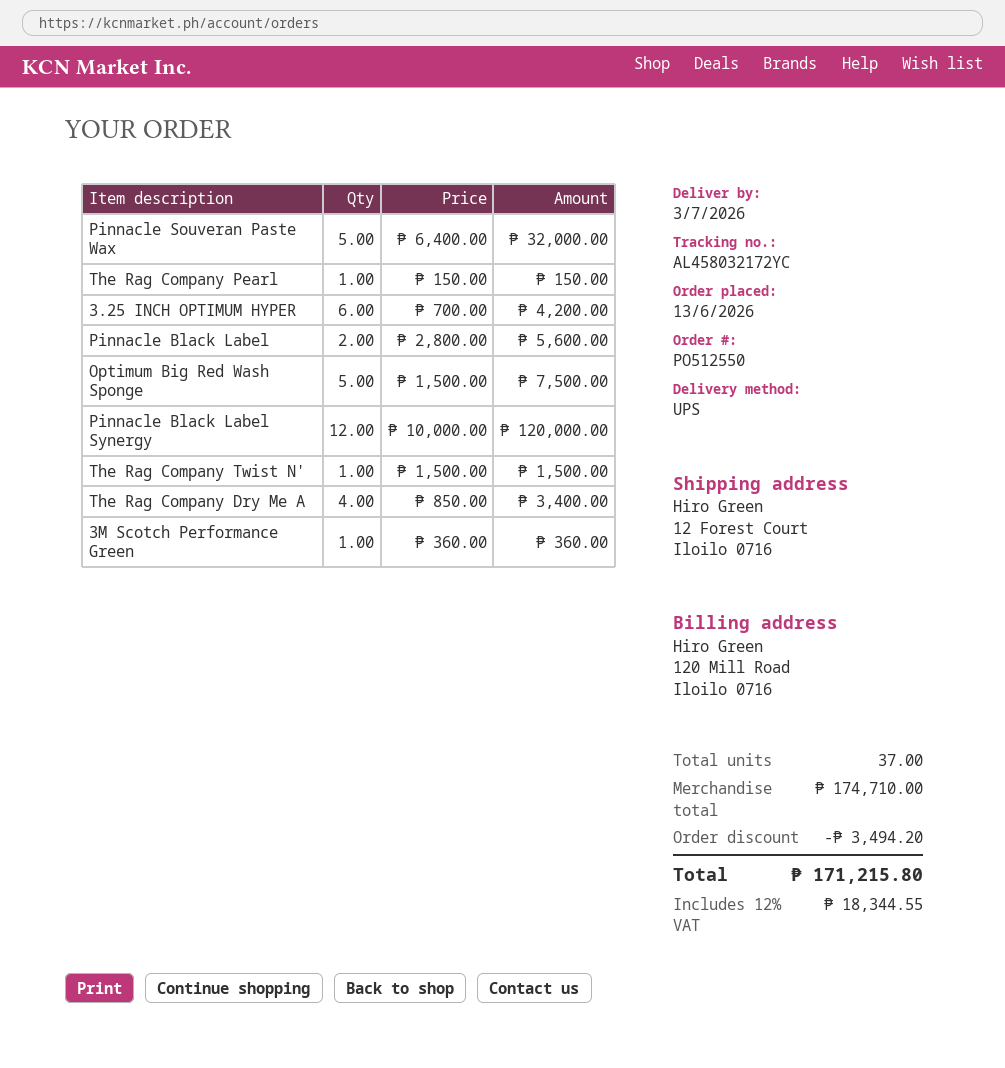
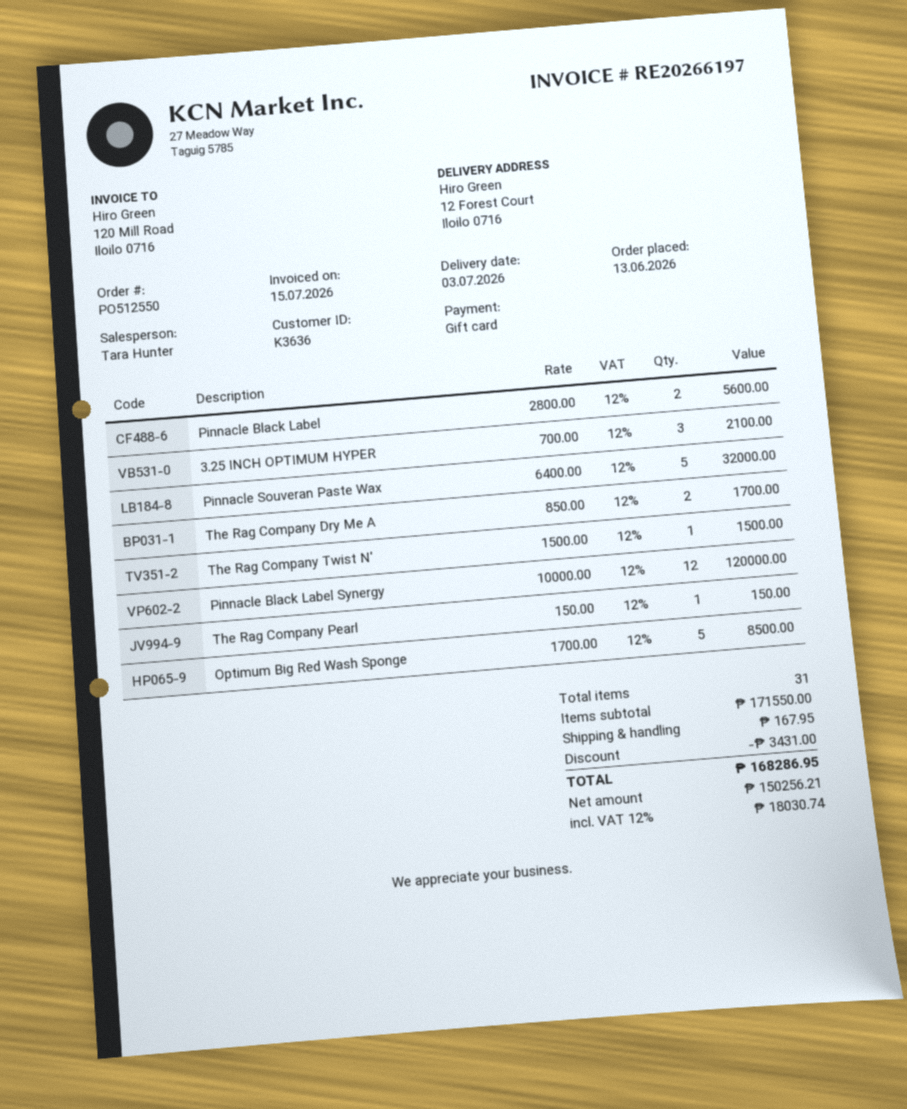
3.25 INCH OPTIMUM HYPER: 6 x 700.00 = 4200.00 -> 3 x 700.00 = 2100.00
Optimum Big Red Wash Sponge: 5 x 1500.00 = 7500.00 -> 5 x 1700.00 = 8500.00
The Rag Company Dry Me A: 4 x 850.00 = 3400.00 -> 2 x 850.00 = 1700.00
3M Scotch Performance Green: 1 x 360.00 = 360.00 -> none
total quantity: 37 -> 31
subtotal: 174710.00 -> 171550.00
discount: 3494.20 -> 3431.00
shipping: none -> 167.95
tax: 12% = 18344.55 -> 12% = 18030.74
total: 171215.80 -> 168286.95

